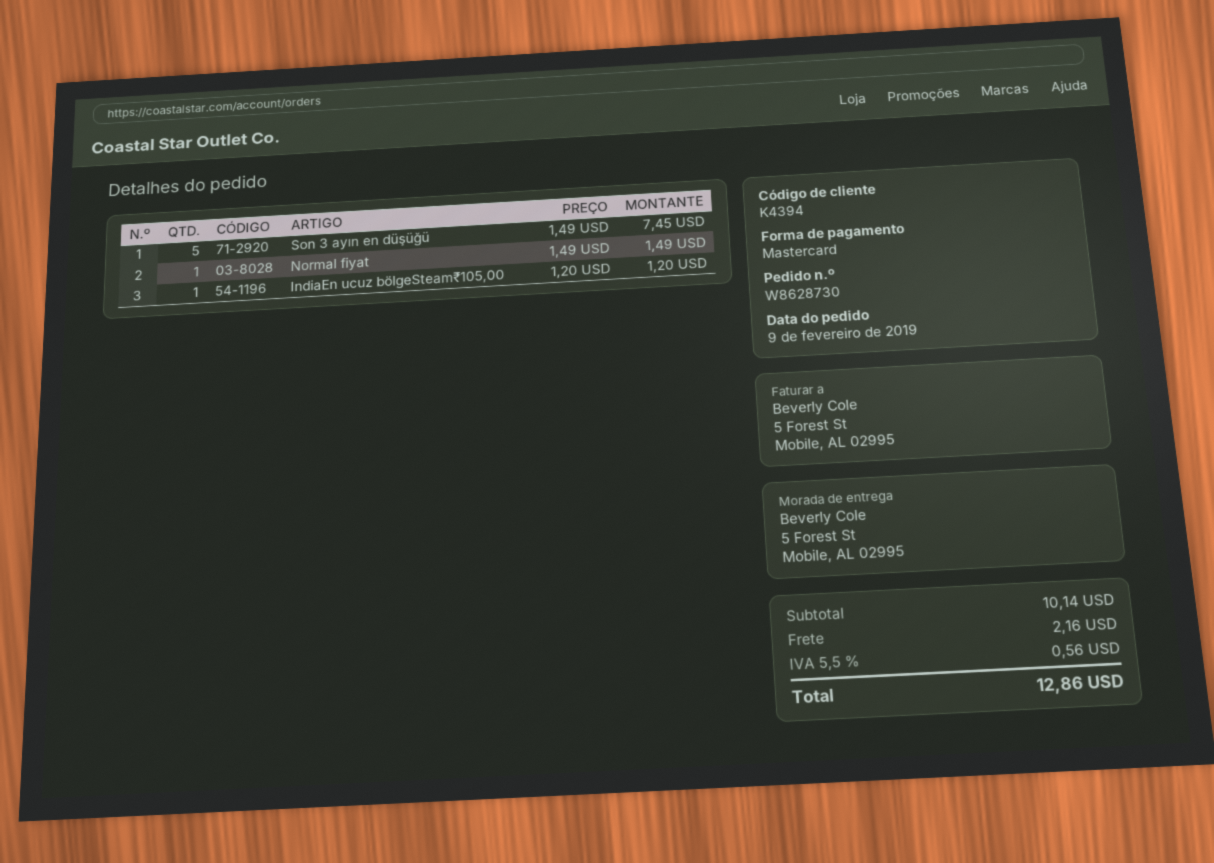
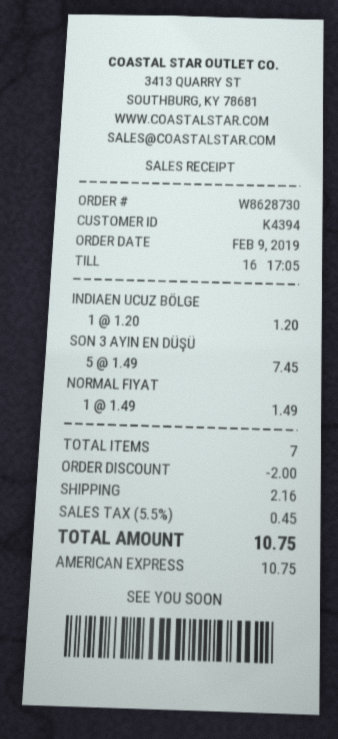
payment method: Mastercard -> American Express
discount: none -> 2.00
tax: 5.5% = 0.56 -> 5.5% = 0.45
total: 12.86 -> 10.75

